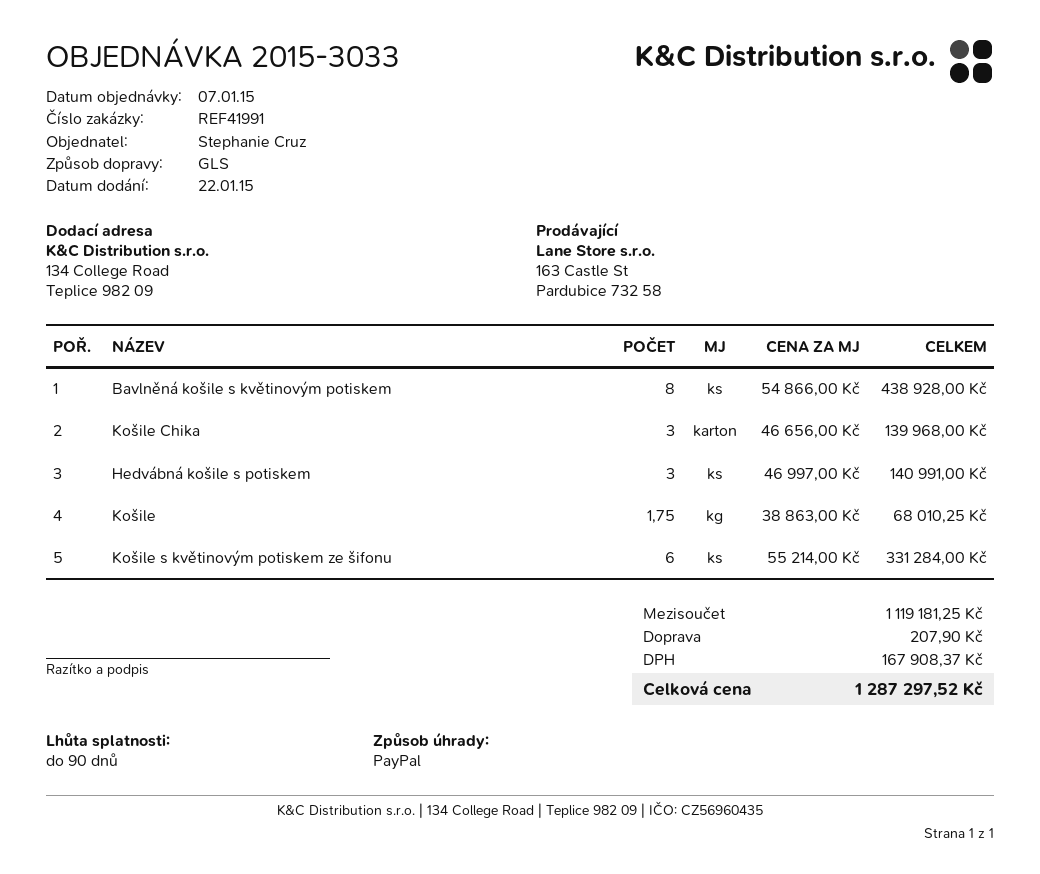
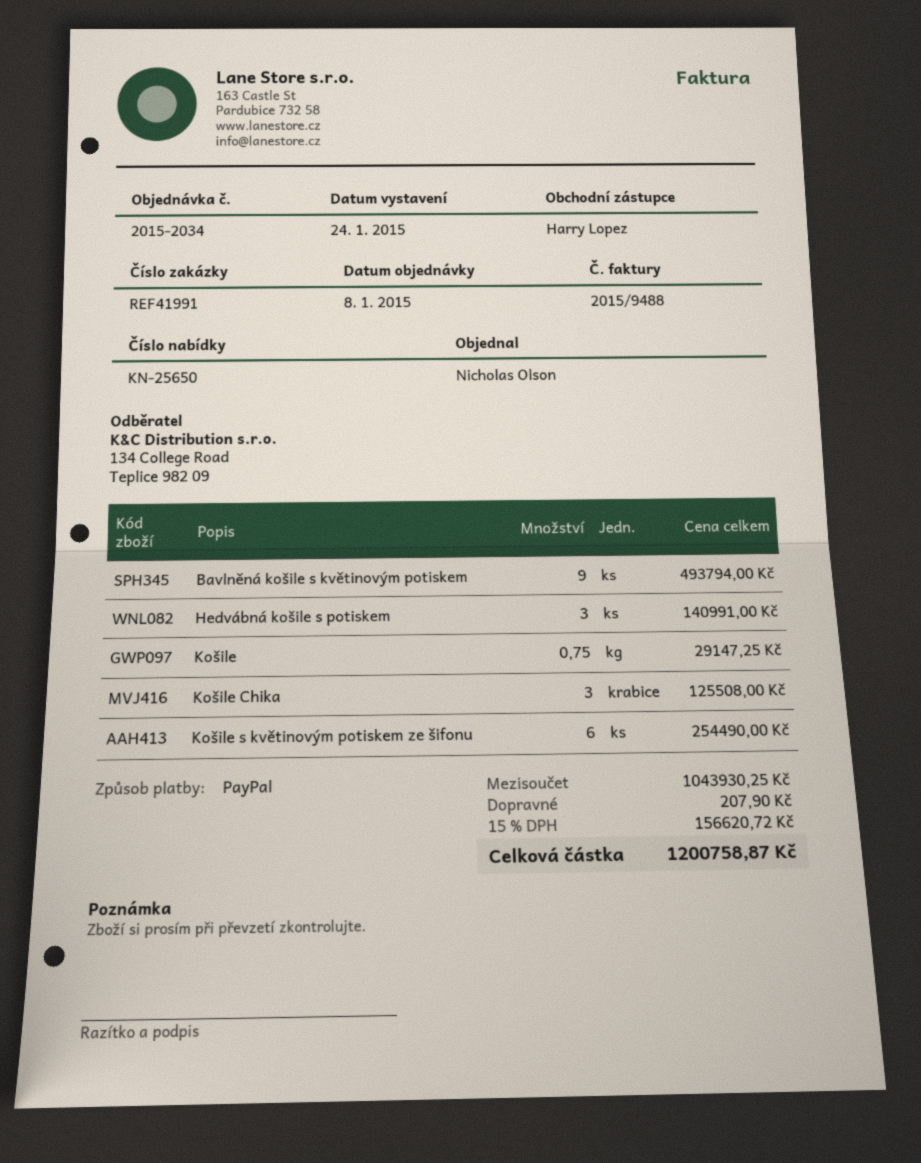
order number: 2015-3033 -> 2015-2034
order date: 2015-01-07 -> 2015-01-08
ordered by: Stephanie Cruz -> Nicholas Olson
Bavlněná košile s květinovým potiskem: 8 for 438928.00 -> 9 for 493794.00
Košile Chika: 3 for 139968.00 -> 3 for 125508.00
Košile: 1.75 for 68010.25 -> 0.75 for 29147.25
Košile s květinovým potiskem ze šifonu: 6 for 331284.00 -> 6 for 254490.00
subtotal: 1119181.25 -> 1043930.25
tax: 167908.37 -> 156620.72
total: 1287297.52 -> 1200758.87

